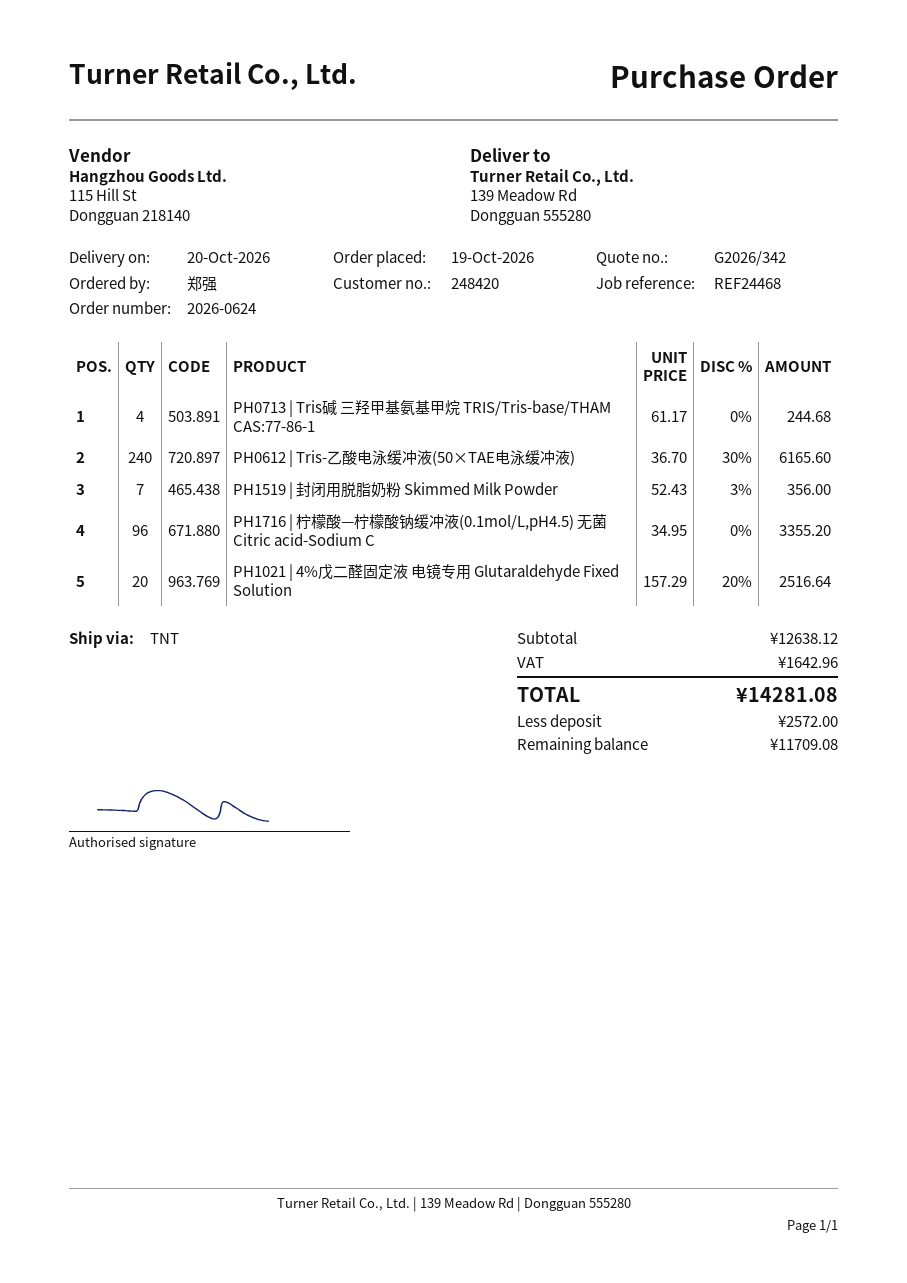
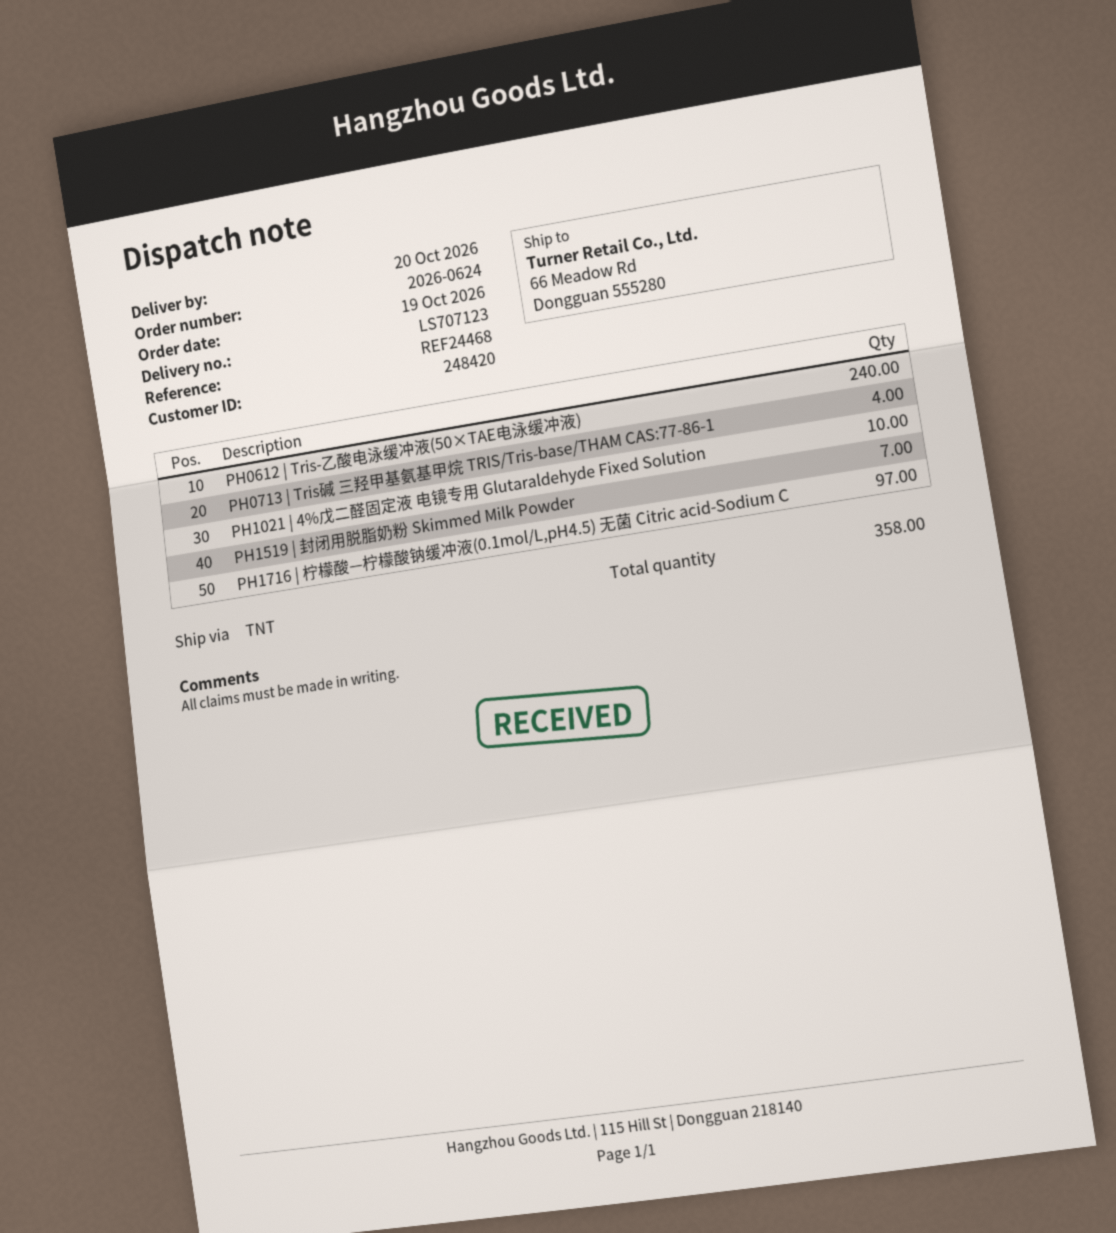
ship to: 139 Meadow Rd, Dongguan 555280 -> 66 Meadow Rd, Dongguan 555280
PH1716 | 柠檬酸—柠檬酸钠缓冲液(0.1mol/L,pH4.5) 无菌 Citric acid-Sodium C: 96 -> 97
PH1021 | 4%戊二醛固定液 电镜专用 Glutaraldehyde Fixed Solution: 20 -> 10

